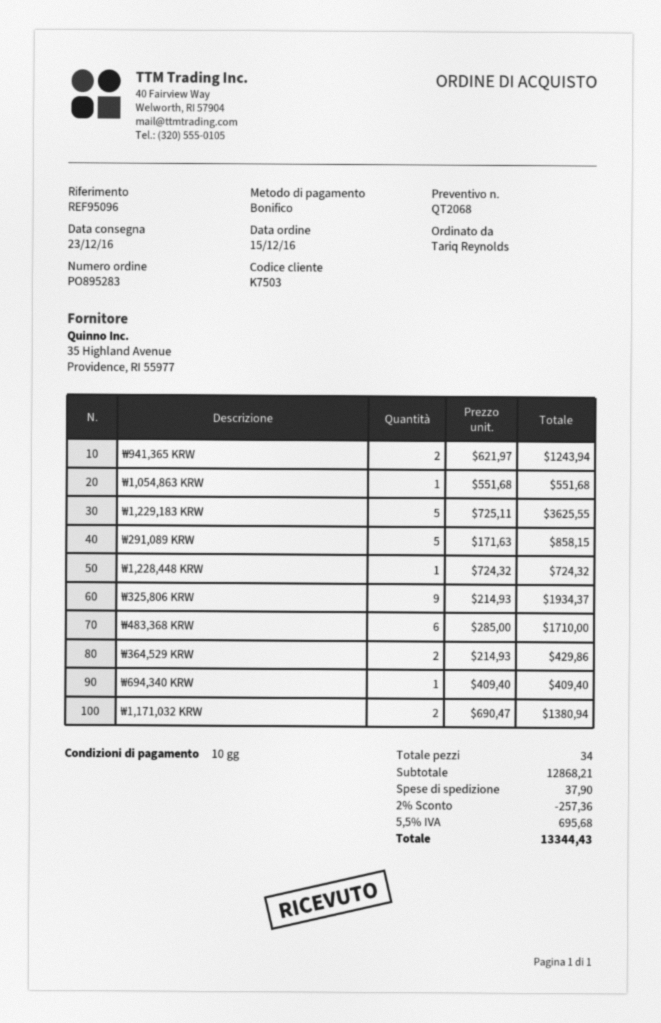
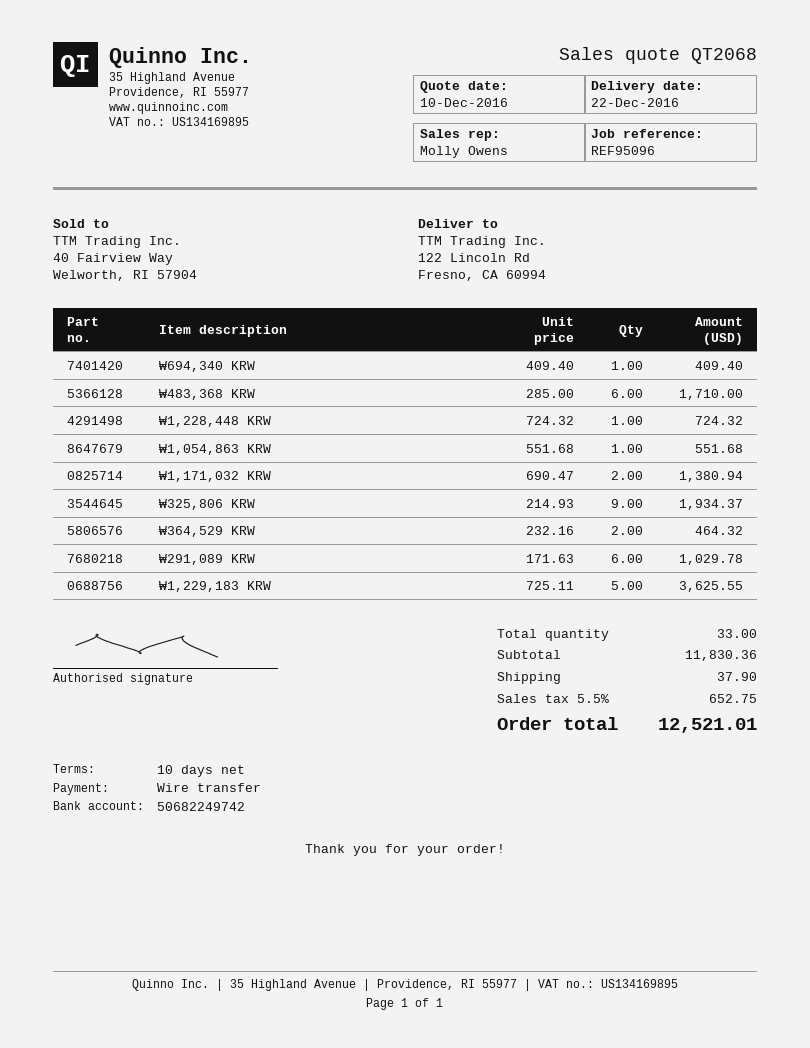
delivery date: 2016-12-23 -> 2016-12-22
₩941,365 KRW: 2 x 621.97 = 1243.94 -> none
₩291,089 KRW: 5 x 171.63 = 858.15 -> 6 x 171.63 = 1029.78
₩364,529 KRW: 2 x 214.93 = 429.86 -> 2 x 232.16 = 464.32
total quantity: 34 -> 33
subtotal: 12868.21 -> 11830.36
discount: 2% = 257.36 -> none
tax: 5.5% = 695.68 -> 5.5% = 652.75
total: 13344.43 -> 12521.01

